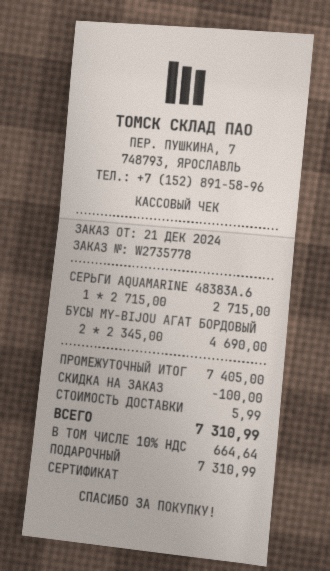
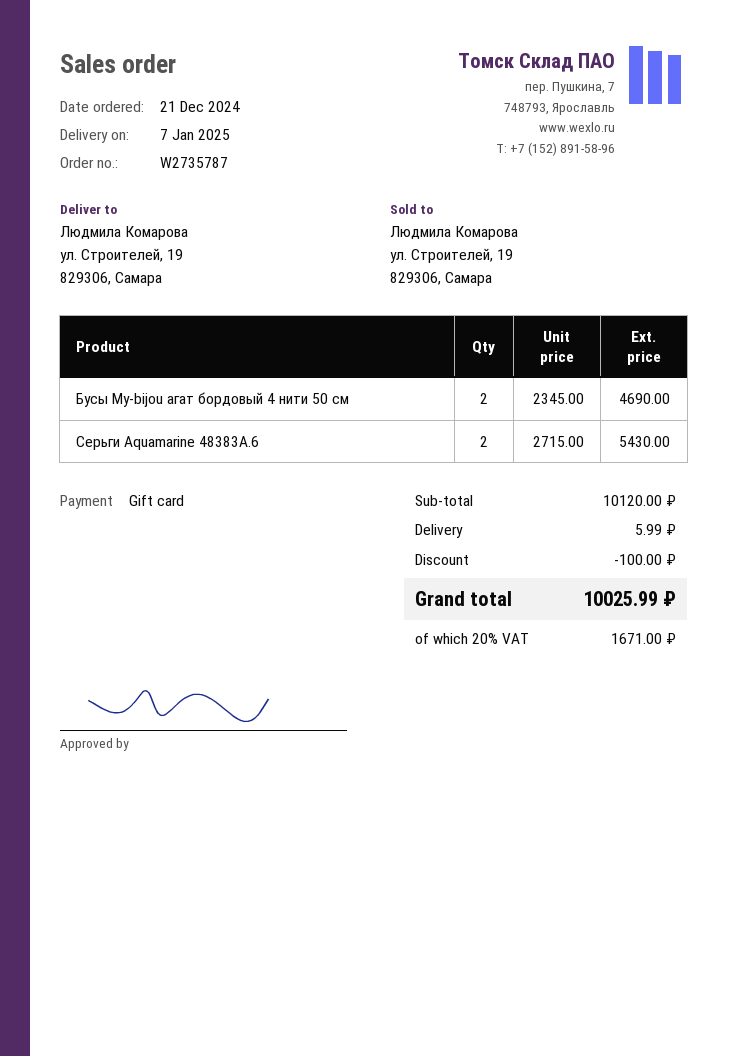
order number: W2735778 -> W2735787
СЕРЬГИ AQUAMARINE 48383А.6: 1 x 2715.00 = 2715.00 -> 2 x 2715.00 = 5430.00
subtotal: 7405.00 -> 10120.00
tax: 10% = 664.64 -> 20% = 1671.00
total: 7310.99 -> 10025.99

